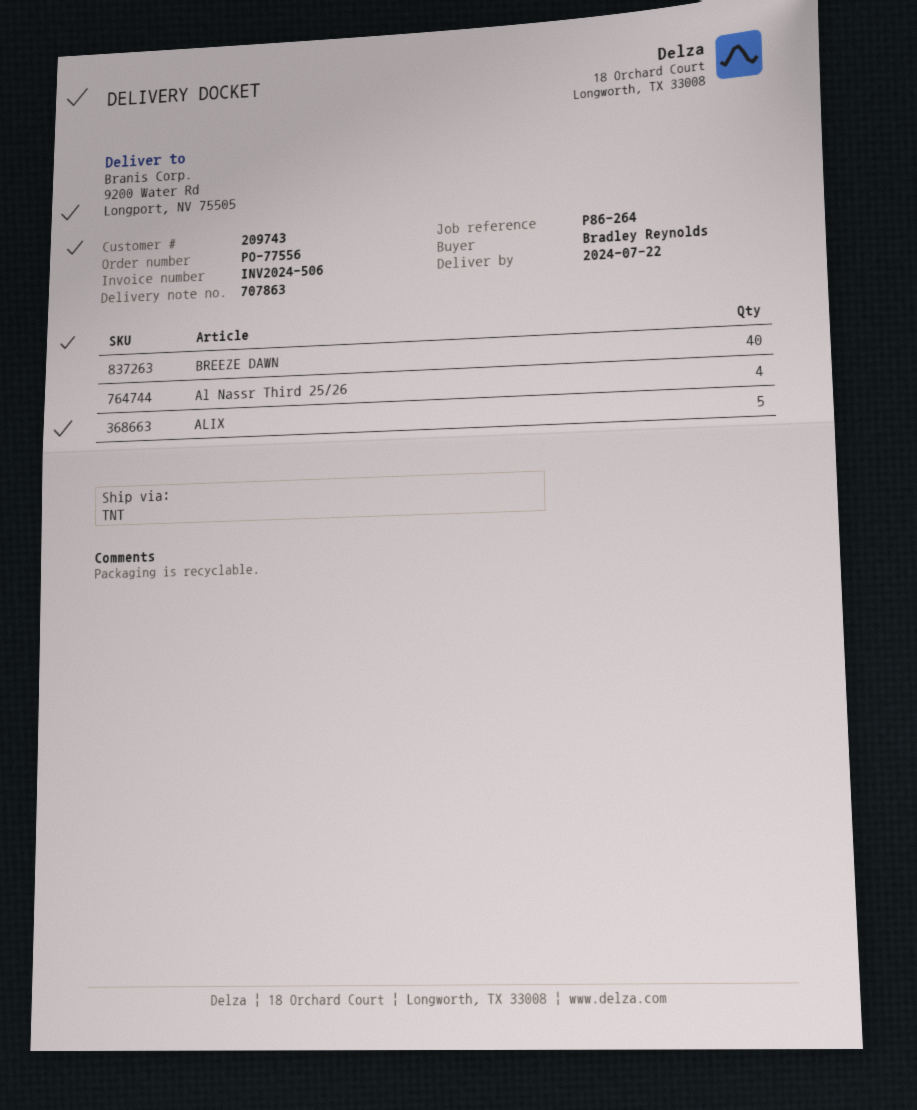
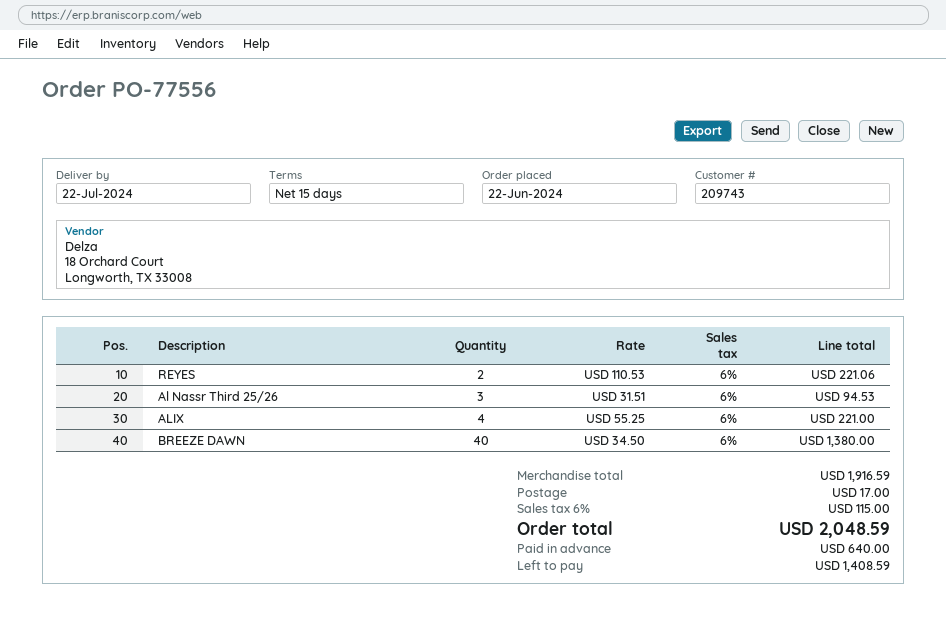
Al Nassr Third 25/26: 4 -> 3
ALIX: 5 -> 4
REYES: none -> 2

